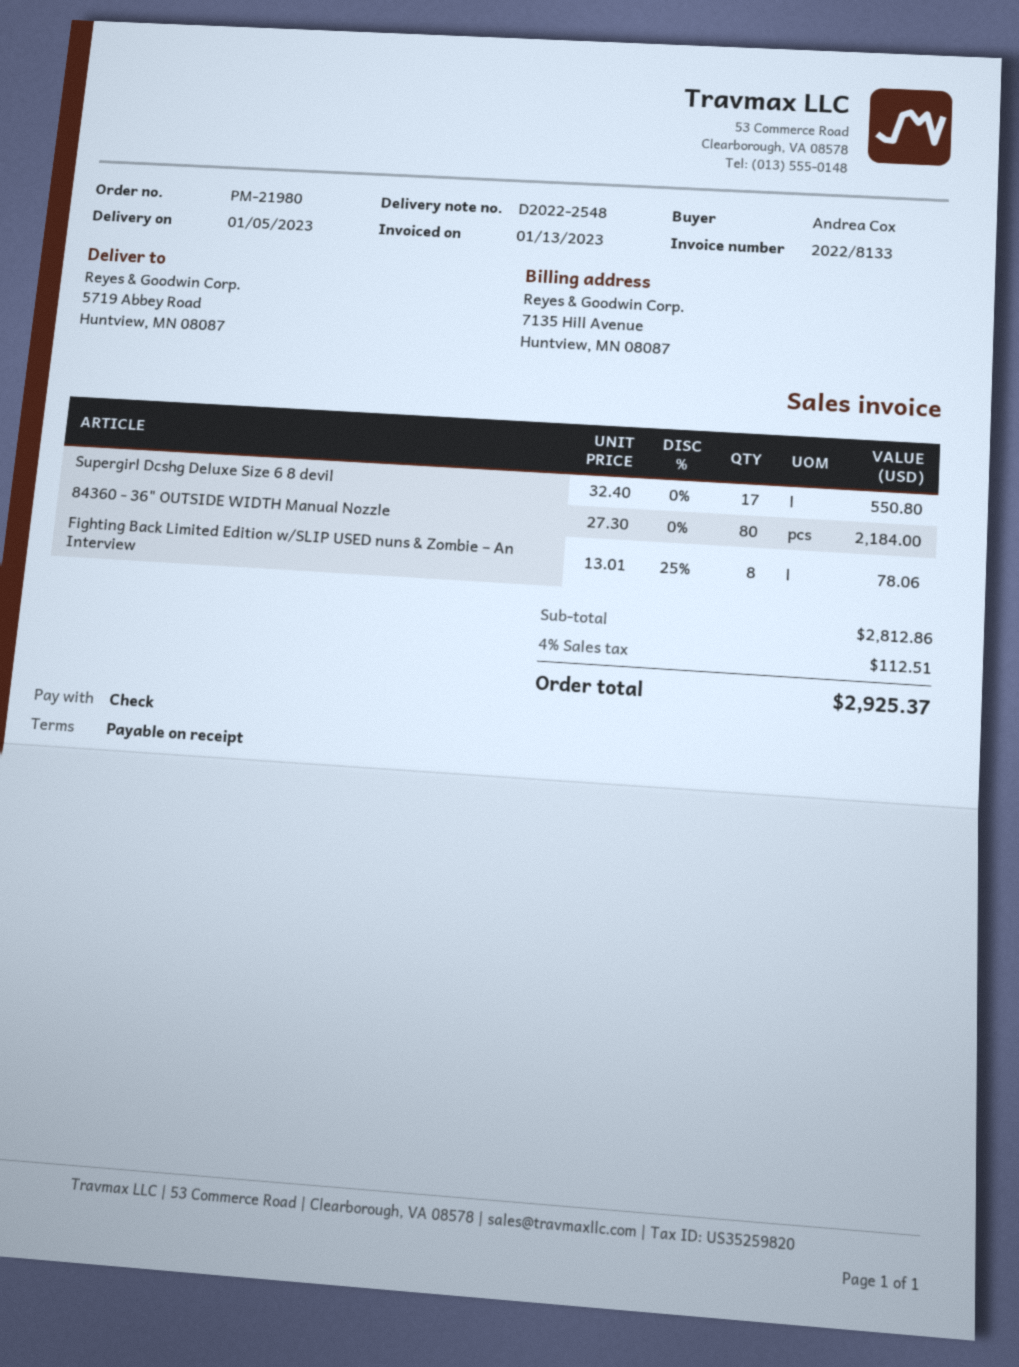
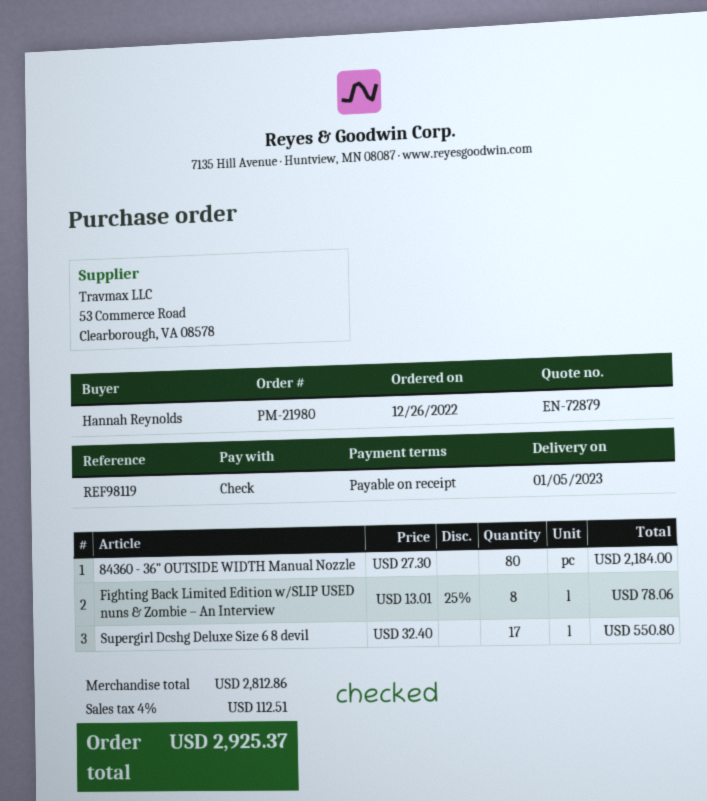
ordered by: Andrea Cox -> Hannah Reynolds

